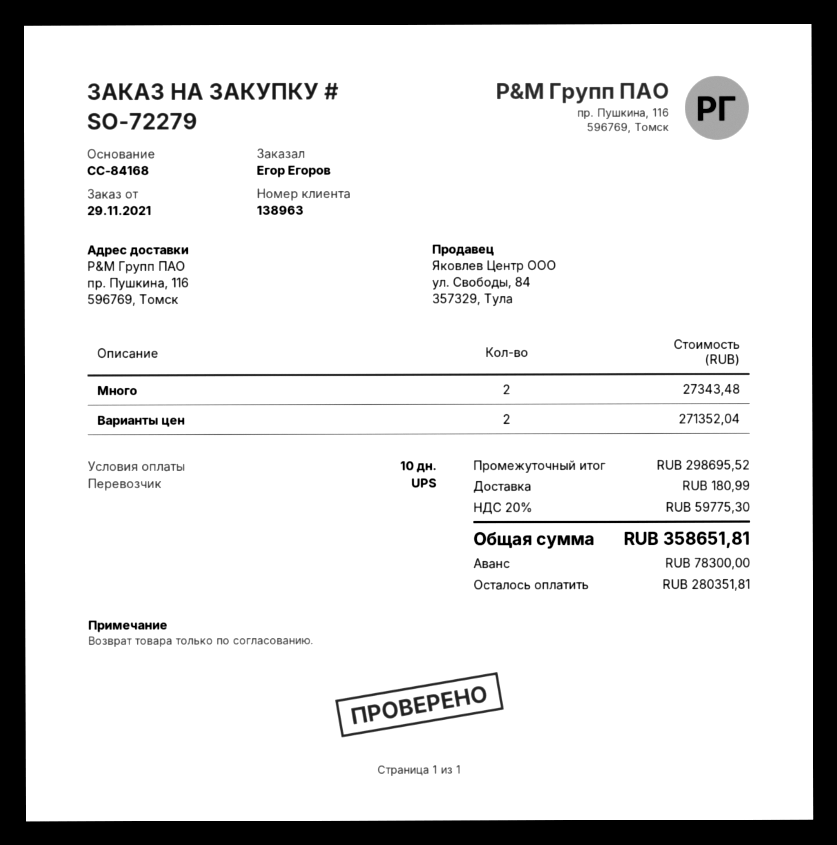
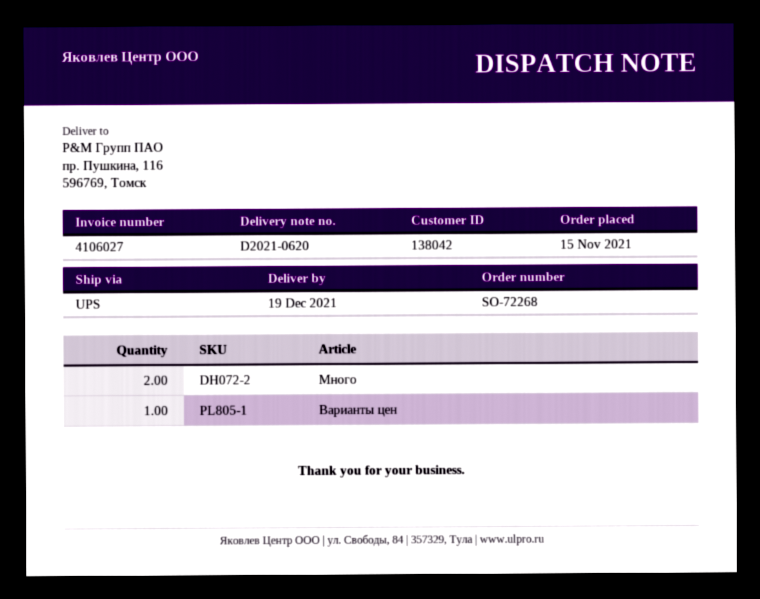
order number: SO-72279 -> SO-72268
order date: 2021-11-29 -> 2021-11-15
customer number: 138963 -> 138042
Варианты цен: 2 -> 1

